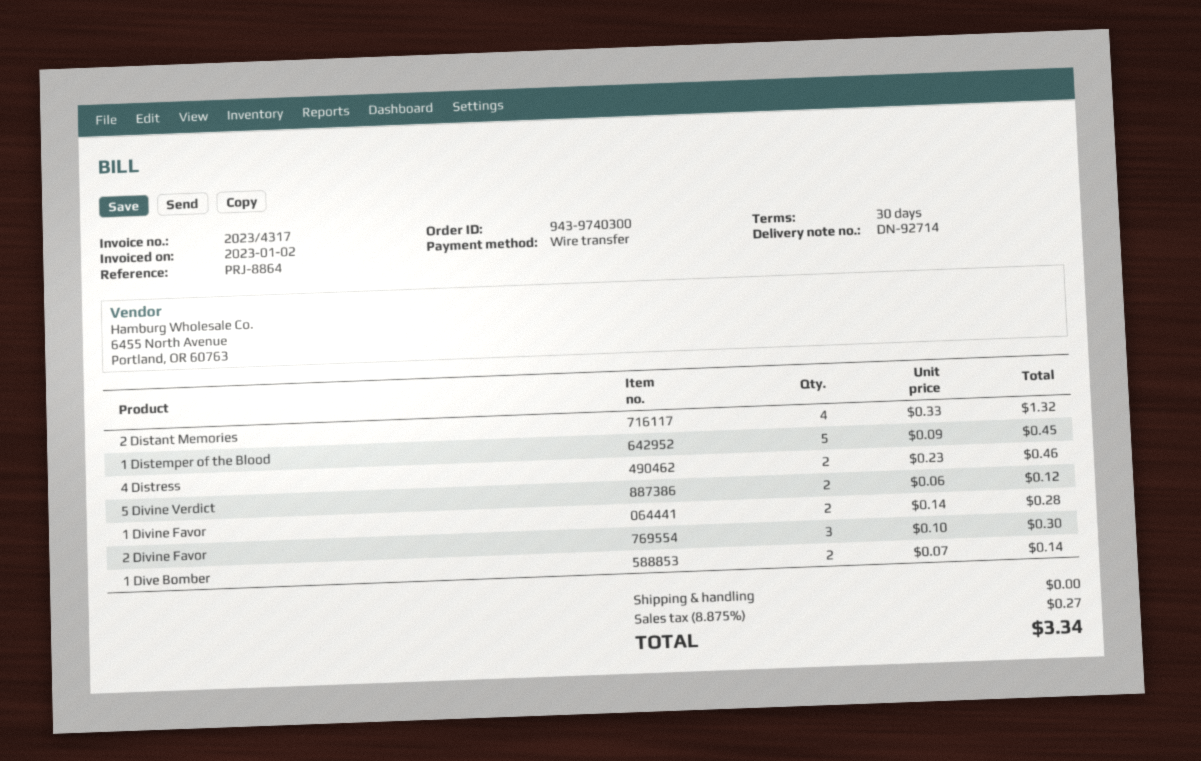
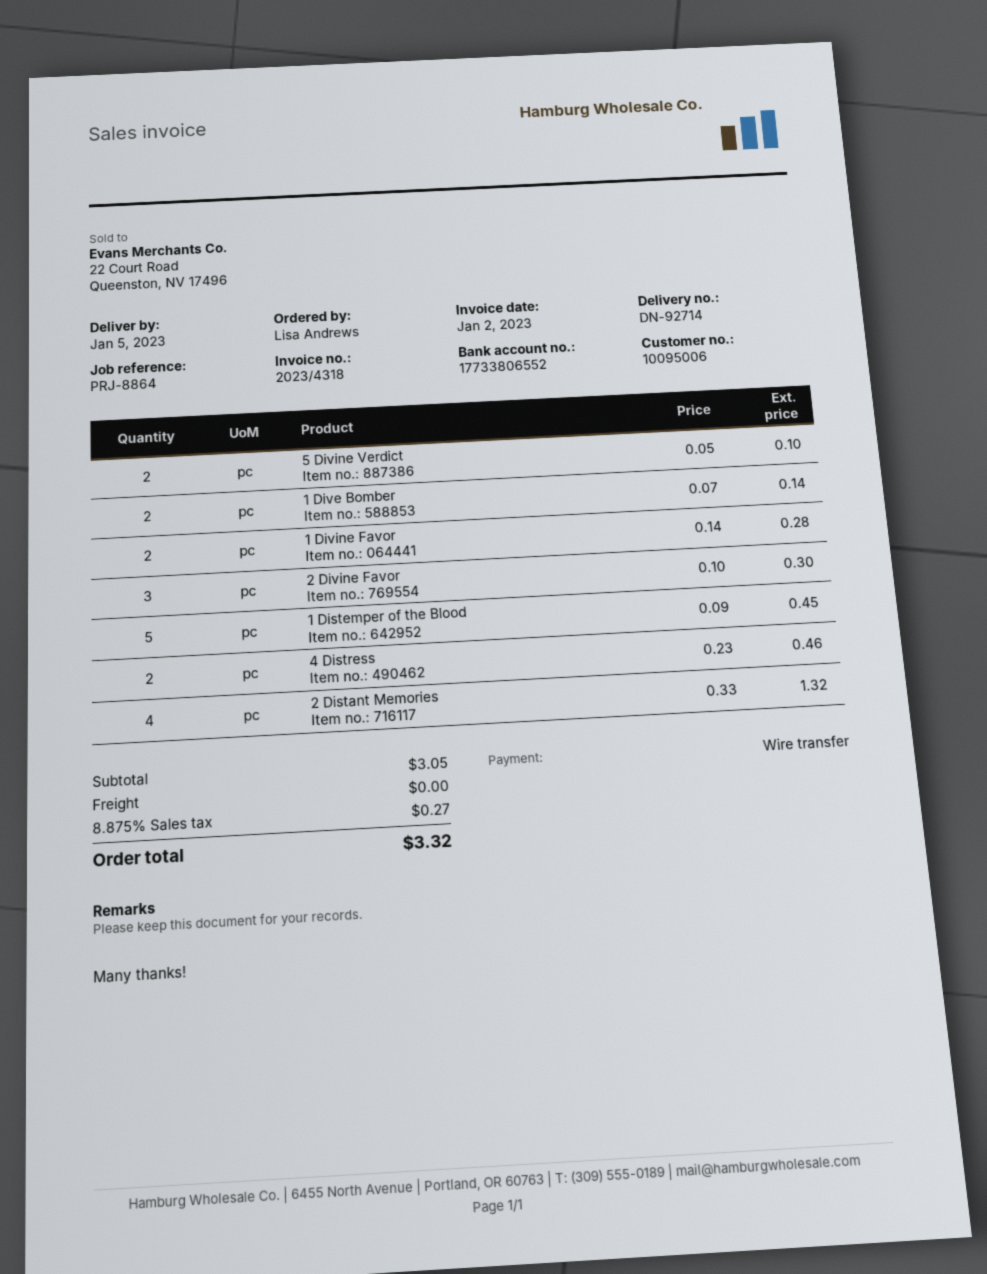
invoice number: 2023/4317 -> 2023/4318
5 Divine Verdict: 2 x 0.06 = 0.12 -> 2 x 0.05 = 0.10
total: 3.34 -> 3.32

